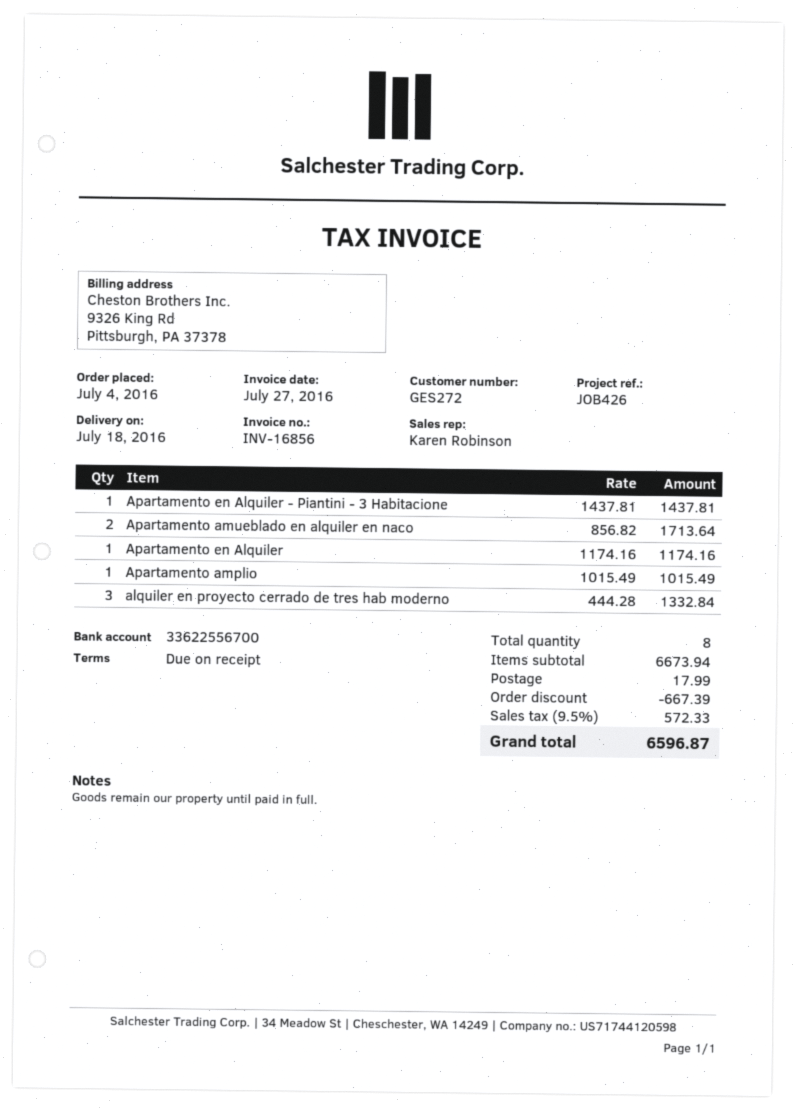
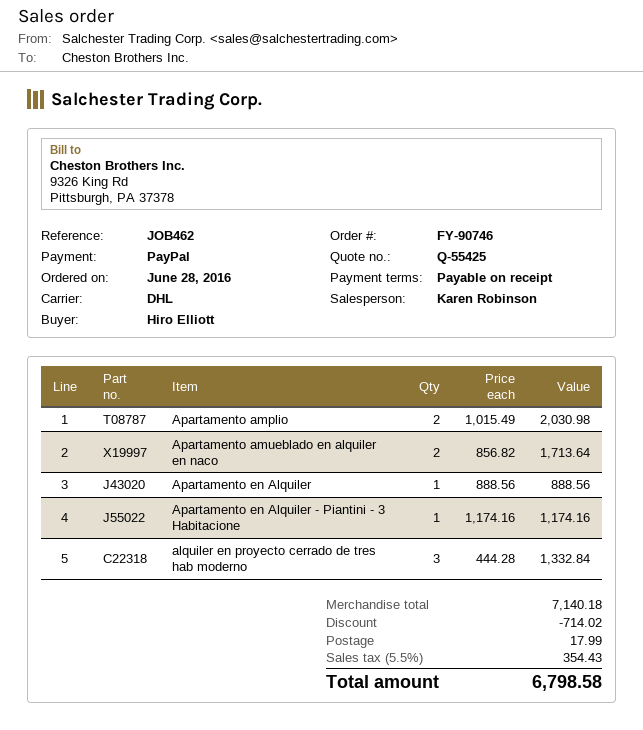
order date: 2016-07-04 -> 2016-06-28
reference: JOB426 -> JOB462
Apartamento en Alquiler - Piantini - 3 Habitacione: 1 x 1437.81 = 1437.81 -> 1 x 1174.16 = 1174.16
Apartamento en Alquiler: 1 x 1174.16 = 1174.16 -> 1 x 888.56 = 888.56
Apartamento amplio: 1 x 1015.49 = 1015.49 -> 2 x 1015.49 = 2030.98
subtotal: 6673.94 -> 7140.18
discount: 667.39 -> 714.02
tax: 9.5% = 572.33 -> 5.5% = 354.43
total: 6596.87 -> 6798.58

